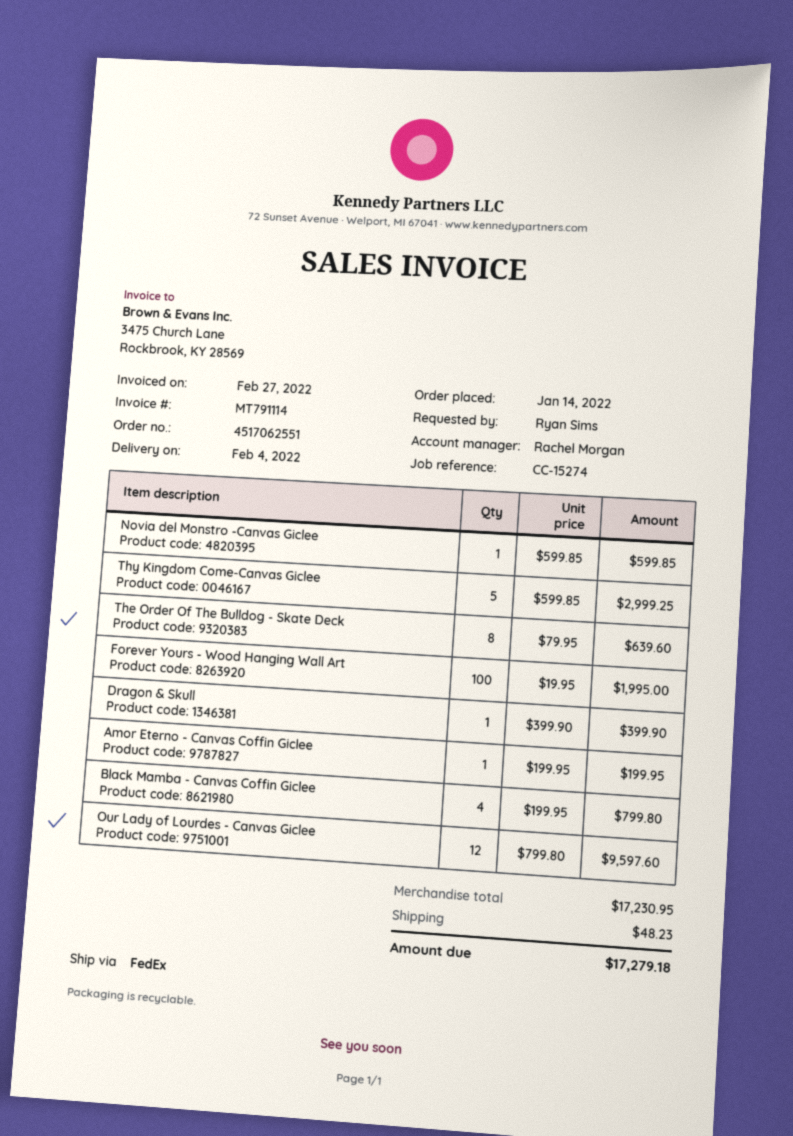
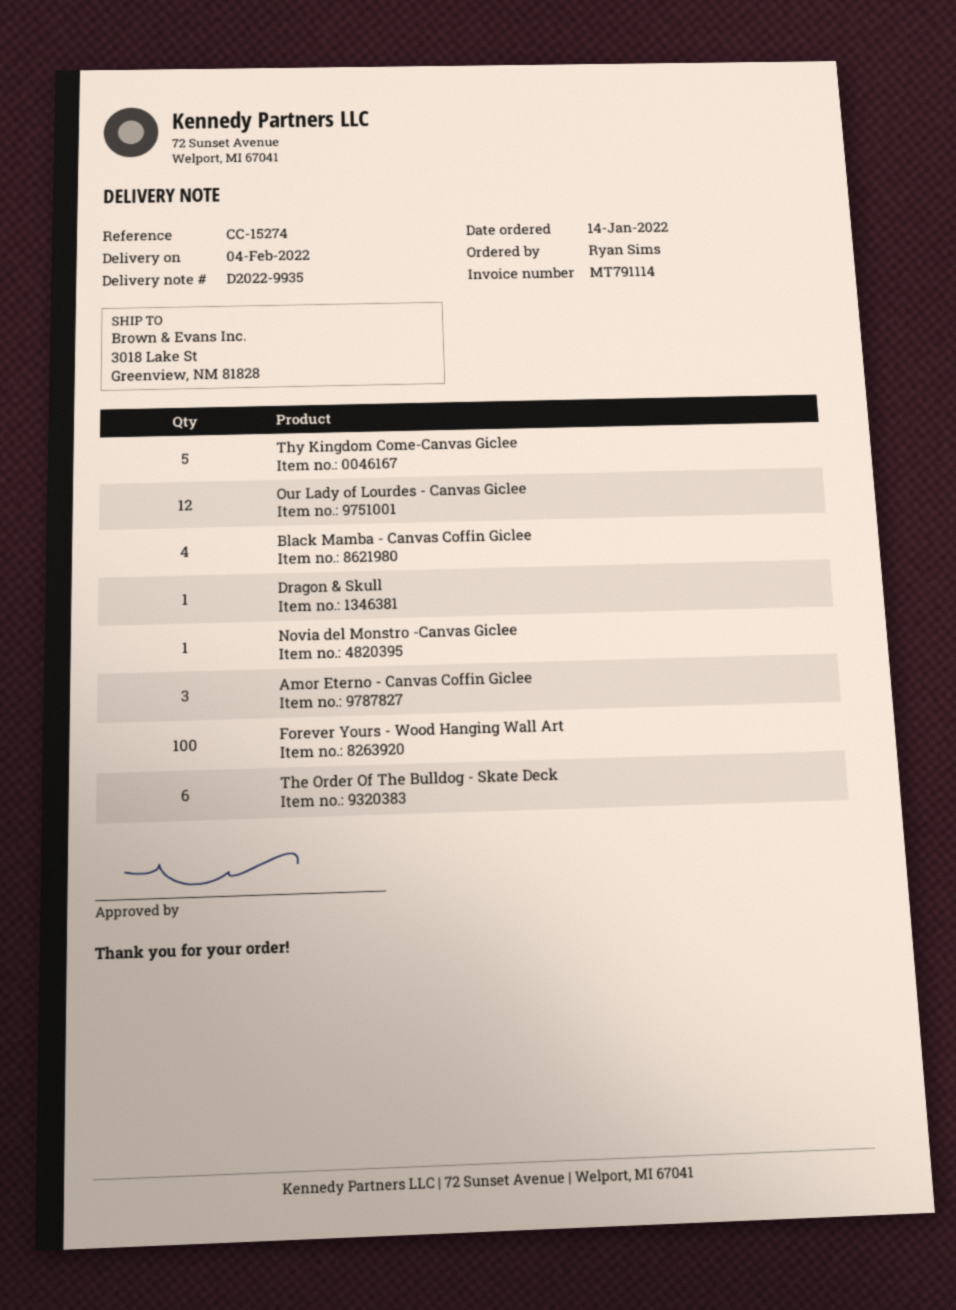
The Order Of The Bulldog - Skate Deck: 8 -> 6
Amor Eterno - Canvas Coffin Giclee: 1 -> 3

